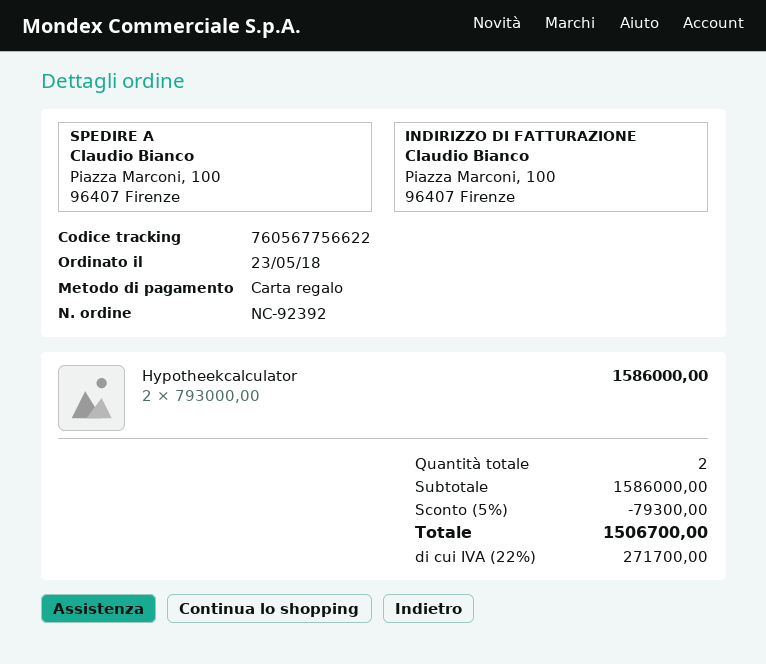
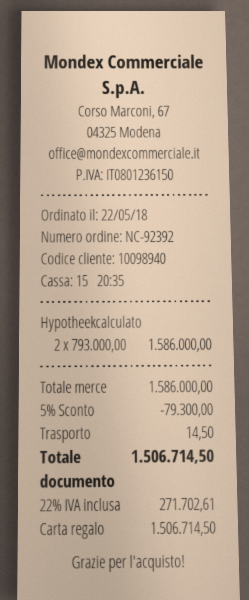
order date: 2018-05-23 -> 2018-05-22
shipping: none -> 14.50
tax: 22% = 271700.00 -> 22% = 271702.61
total: 1506700.00 -> 1506714.50

